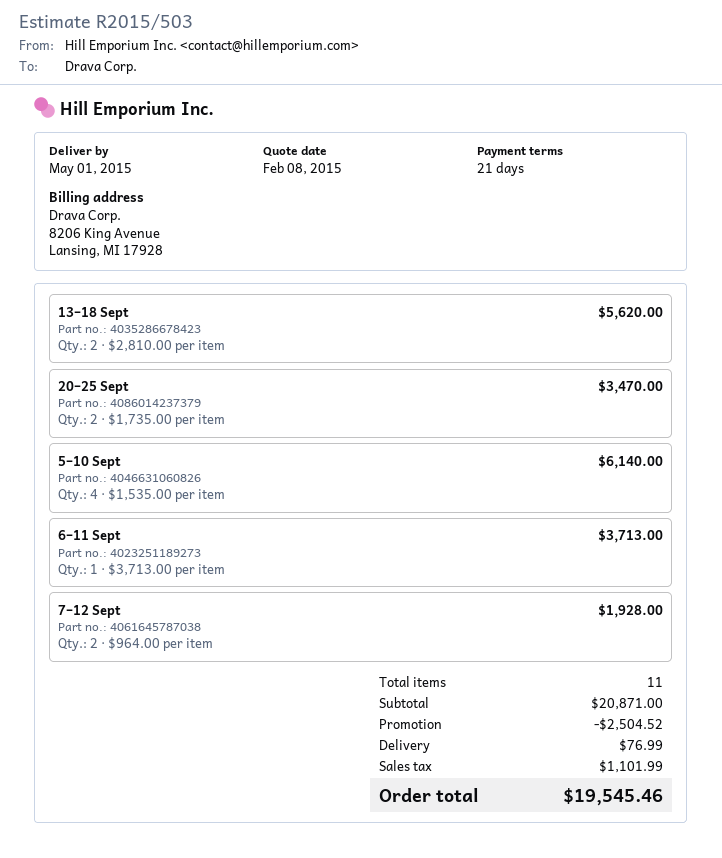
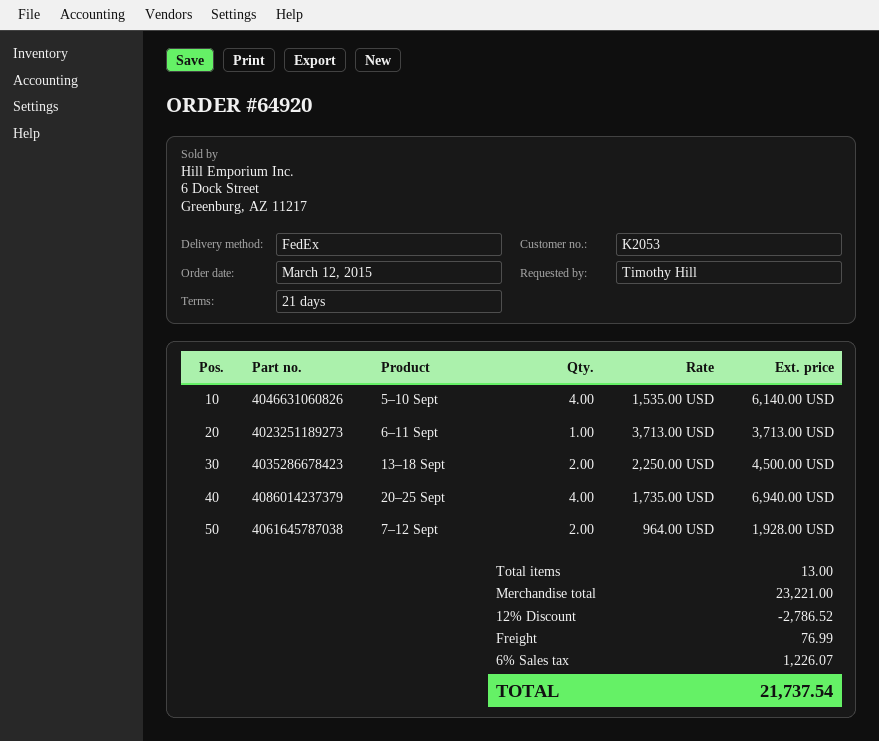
13–18 Sept: 2 x 2810.00 = 5620.00 -> 2 x 2250.00 = 4500.00
20–25 Sept: 2 x 1735.00 = 3470.00 -> 4 x 1735.00 = 6940.00
total quantity: 11 -> 13
subtotal: 20871.00 -> 23221.00
discount: 2504.52 -> 2786.52
tax: 1101.99 -> 1226.07
total: 19545.46 -> 21737.54

